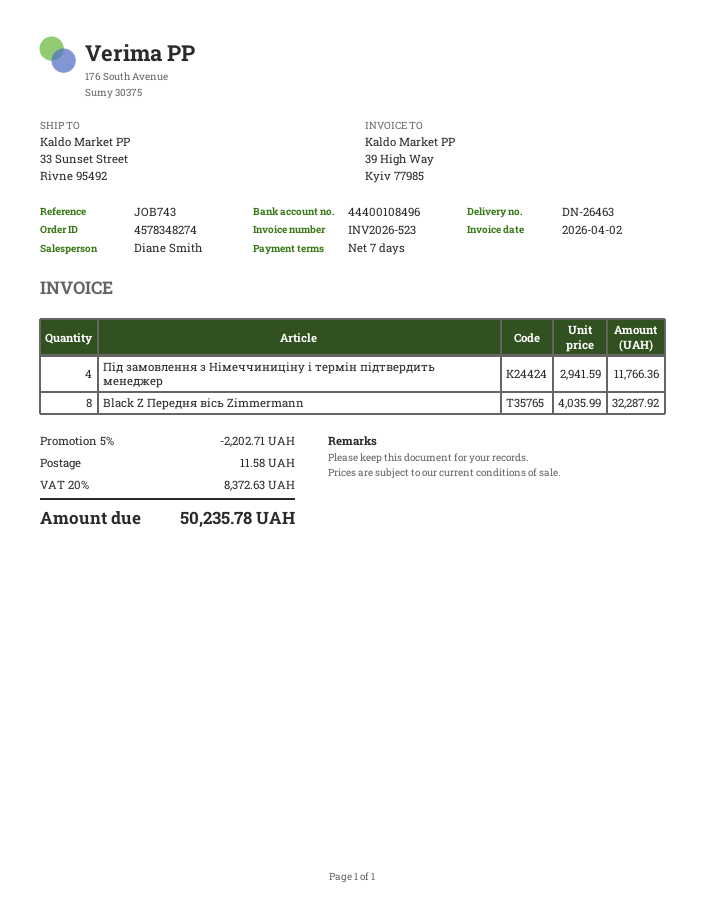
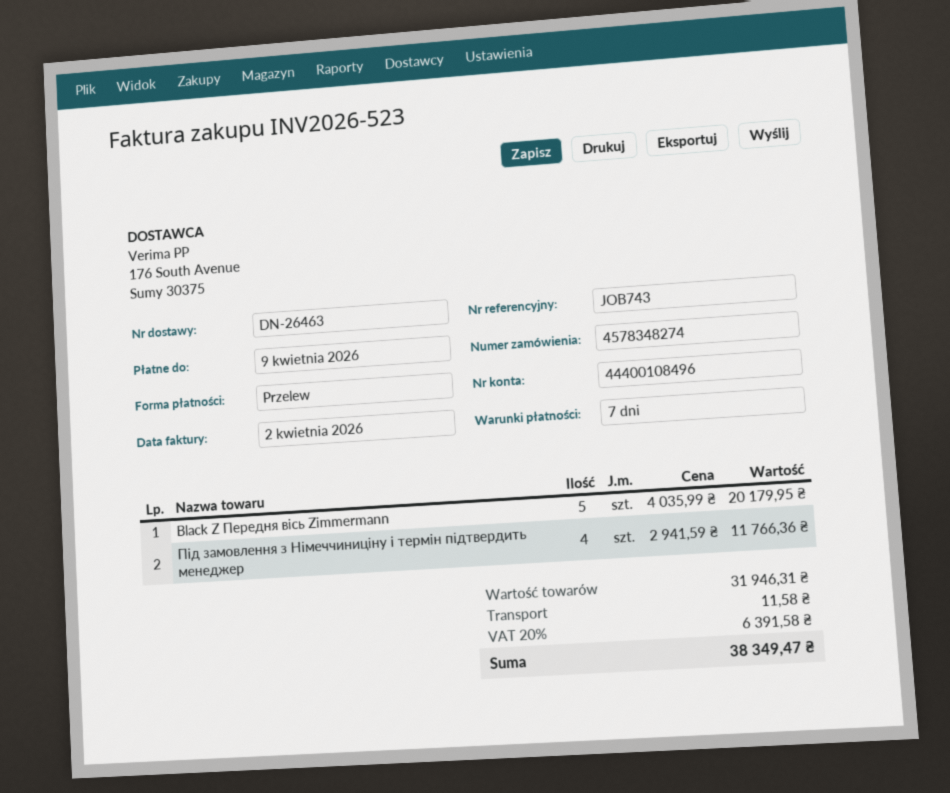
Black Z Передня вісь Zimmermann: 8 x 4035.99 = 32287.92 -> 5 x 4035.99 = 20179.95
discount: 5% = 2202.71 -> none
tax: 20% = 8372.63 -> 20% = 6391.58
total: 50235.78 -> 38349.47

